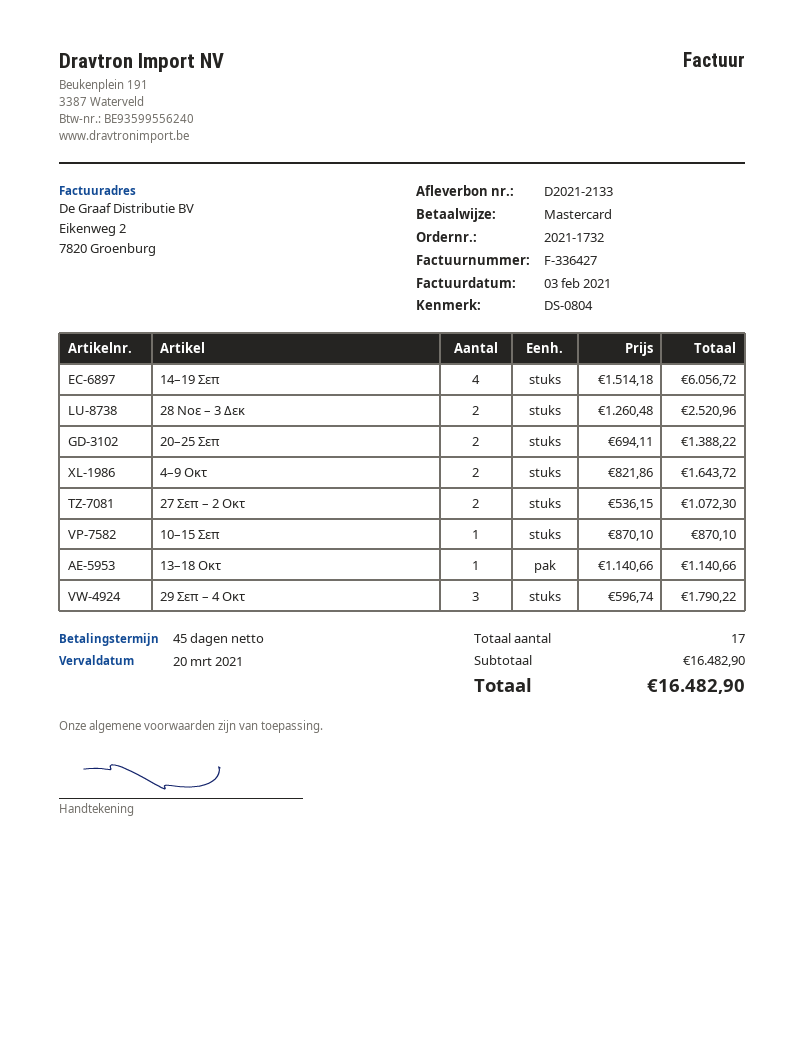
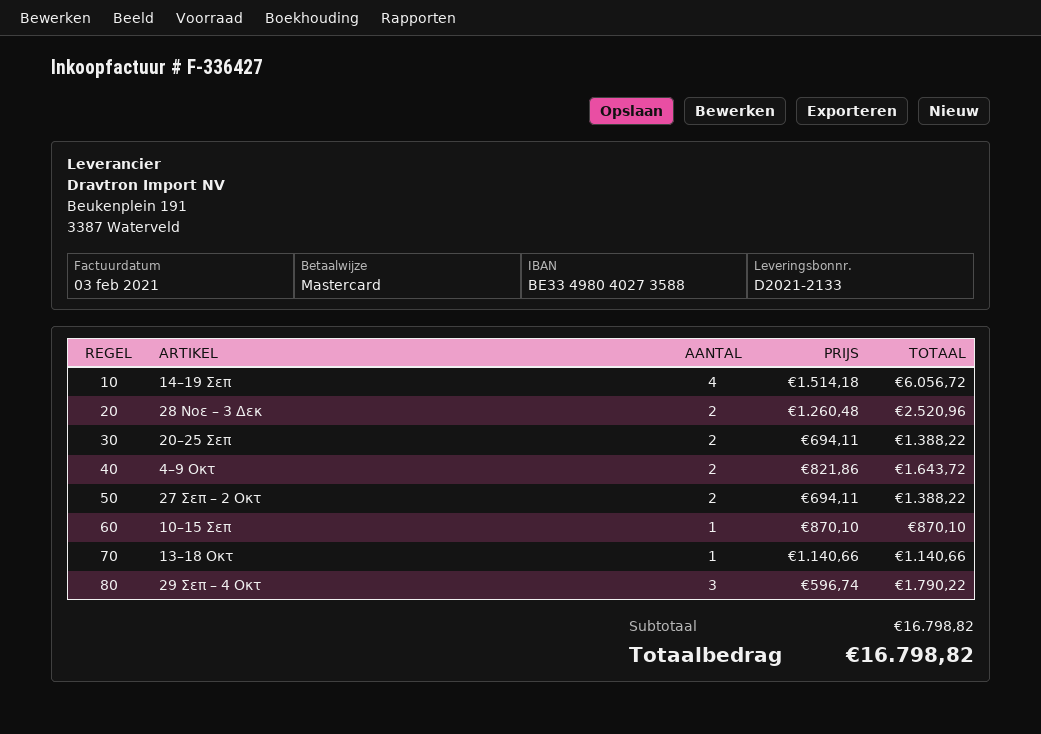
27 Σεπ – 2 Οκτ: 2 x 536.15 = 1072.30 -> 2 x 694.11 = 1388.22
subtotal: 16482.90 -> 16798.82
total: 16482.90 -> 16798.82

